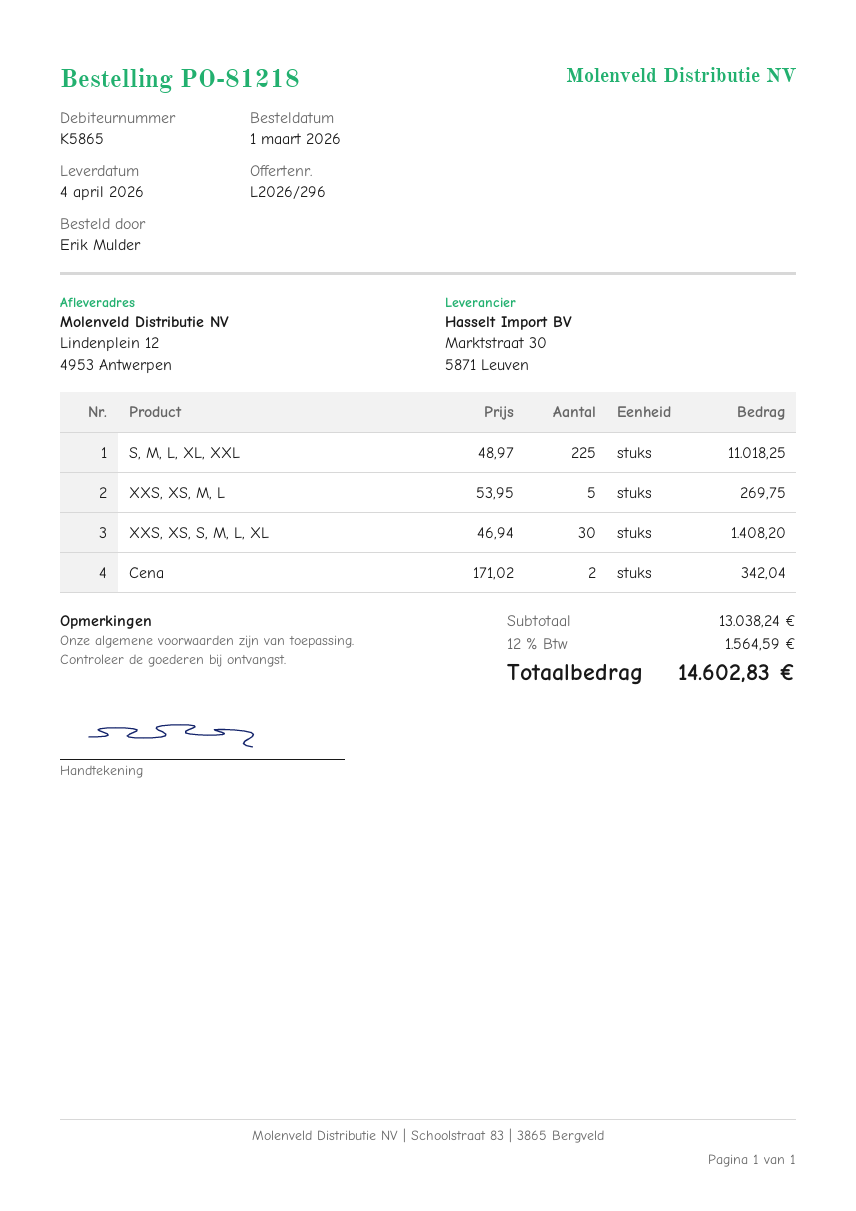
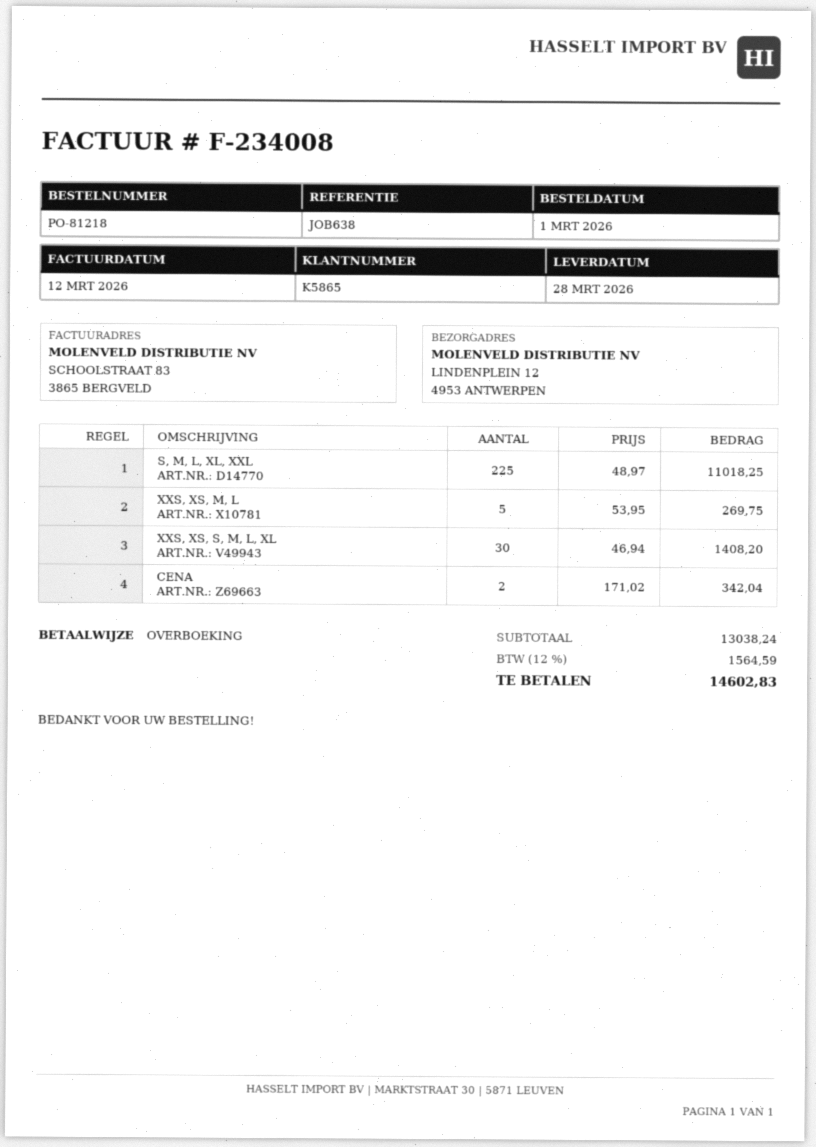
delivery date: 2026-04-04 -> 2026-03-28

